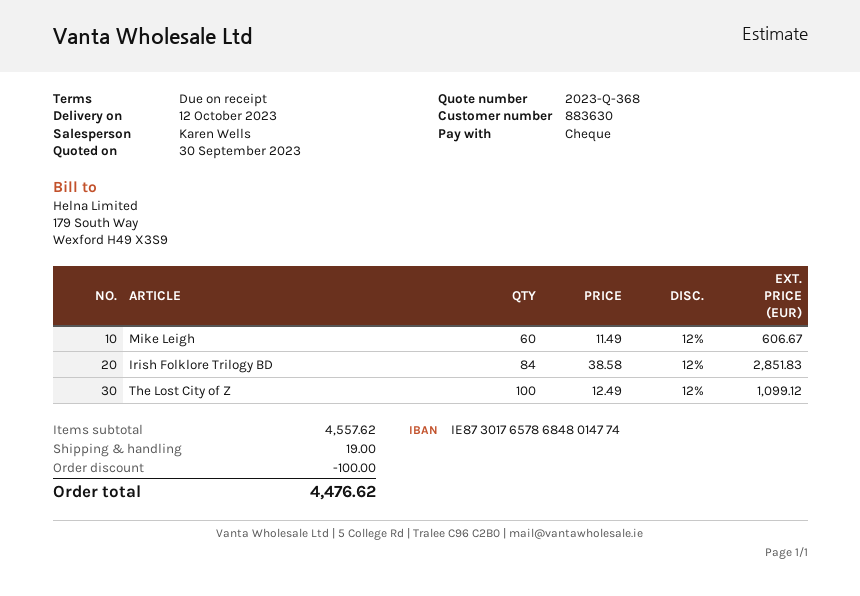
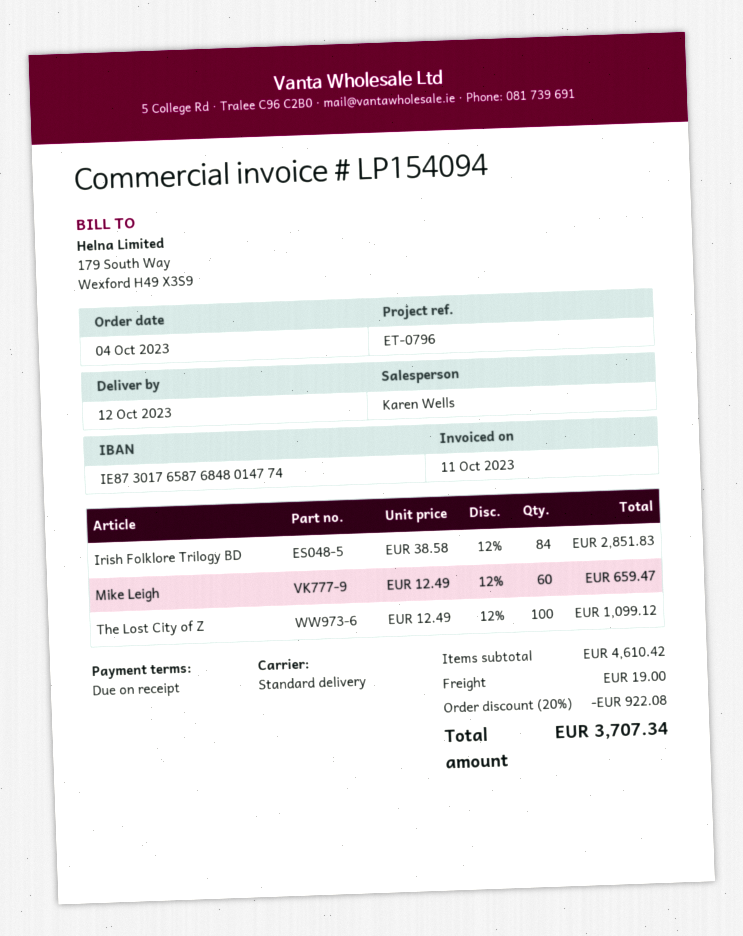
bank account: IE87301765786848014774 -> IE87301765876848014774
Mike Leigh: 60 x 11.49 - 12% = 606.67 -> 60 x 12.49 - 12% = 659.47
subtotal: 4557.62 -> 4610.42
discount: 100.00 -> 922.08
total: 4476.62 -> 3707.34

